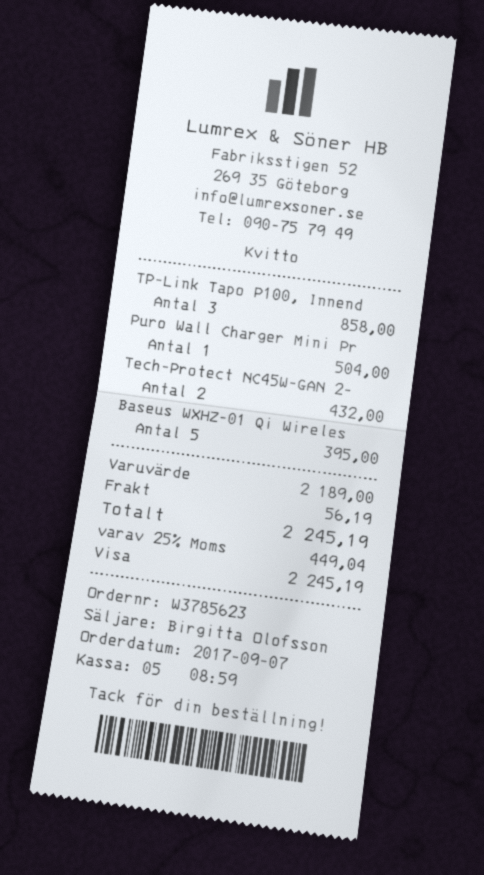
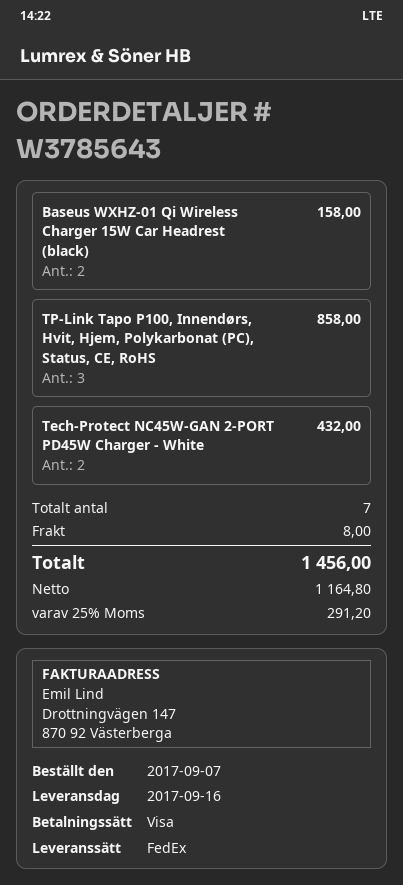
order number: W3785623 -> W3785643
Puro Wall Charger Mini Pr: 1 for 504.00 -> none
Baseus WXHZ-01 Qi Wireles: 5 for 395.00 -> 2 for 158.00
shipping: 56.19 -> 8.00
tax: 25% = 449.04 -> 25% = 291.20
total: 2245.19 -> 1456.00

